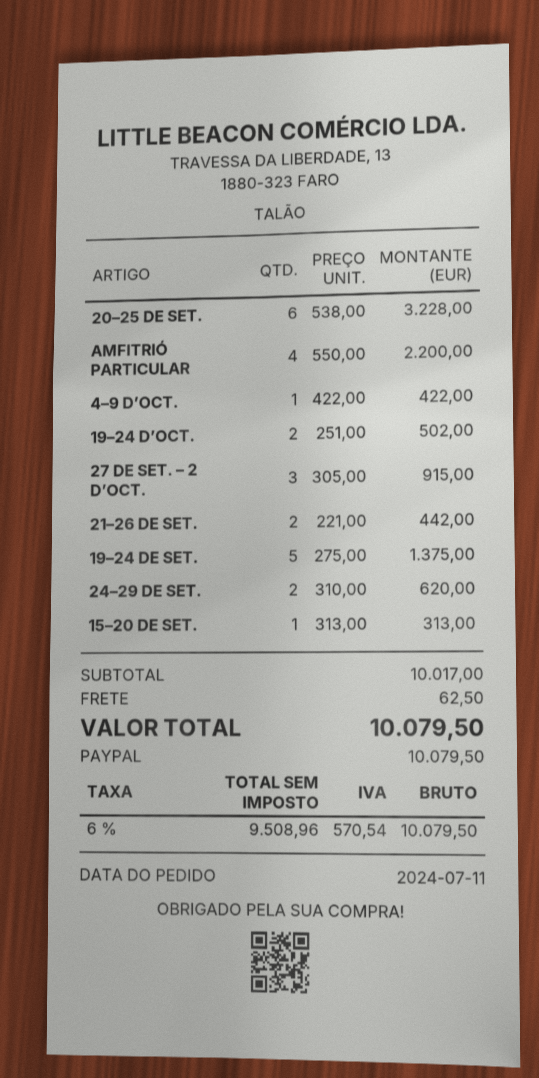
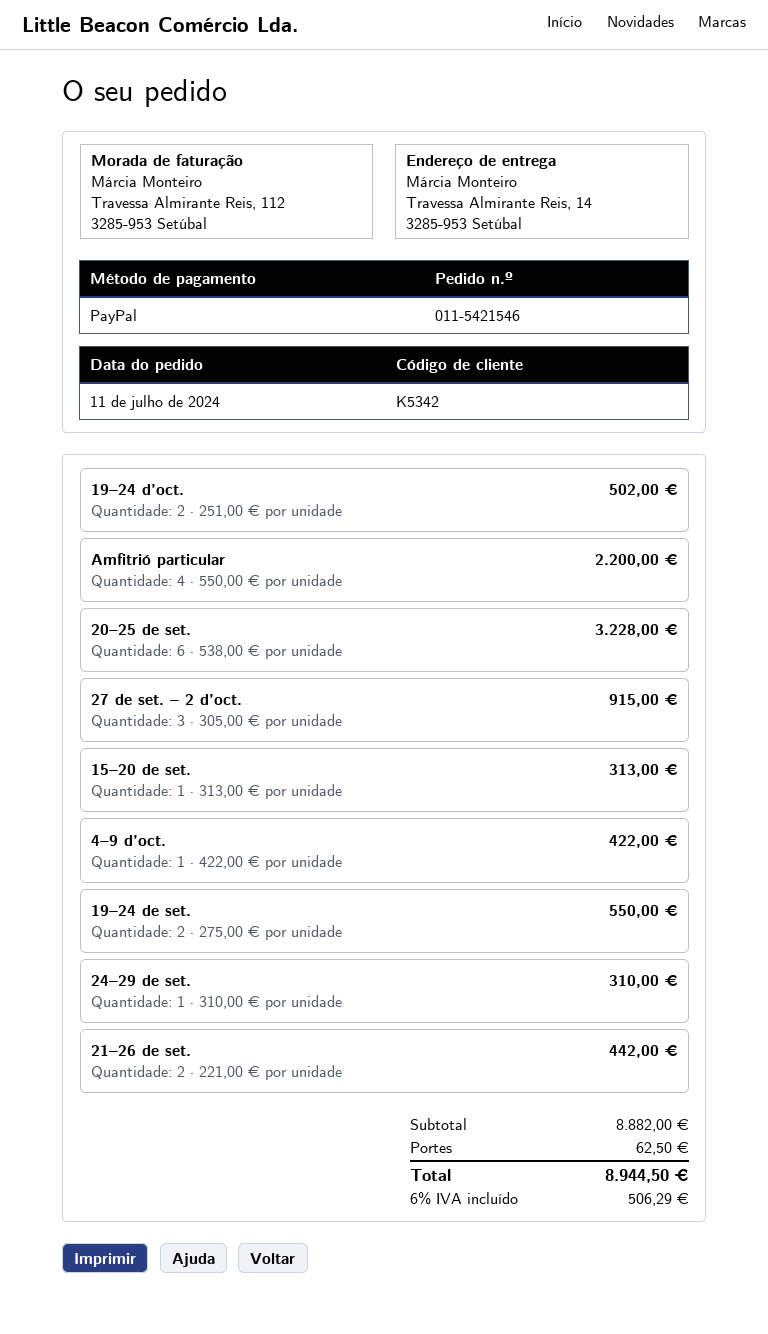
19–24 DE SET.: 5 x 275.00 = 1375.00 -> 2 x 275.00 = 550.00
24–29 DE SET.: 2 x 310.00 = 620.00 -> 1 x 310.00 = 310.00
subtotal: 10017.00 -> 8882.00
tax: 6% = 570.54 -> 6% = 506.29
total: 10079.50 -> 8944.50

